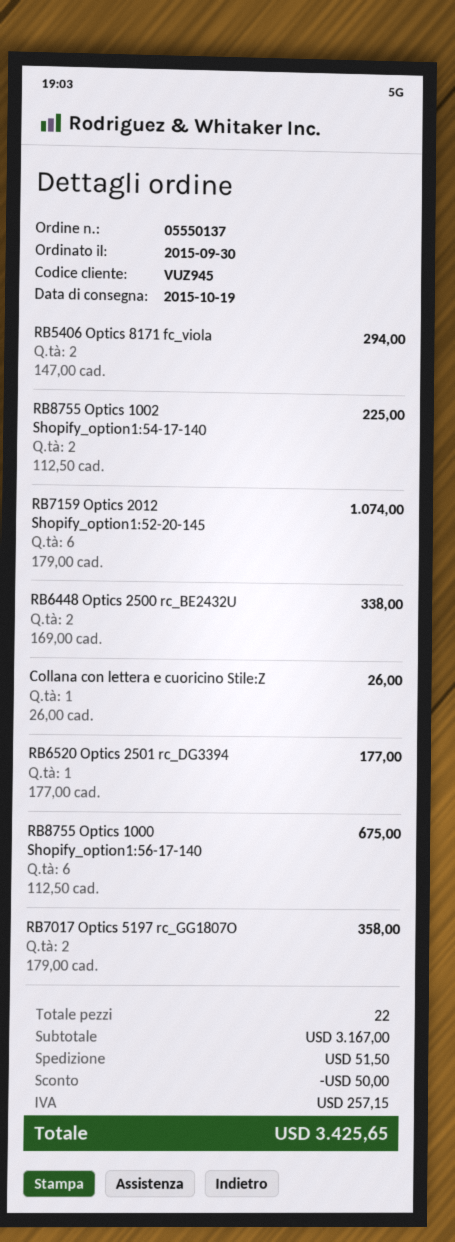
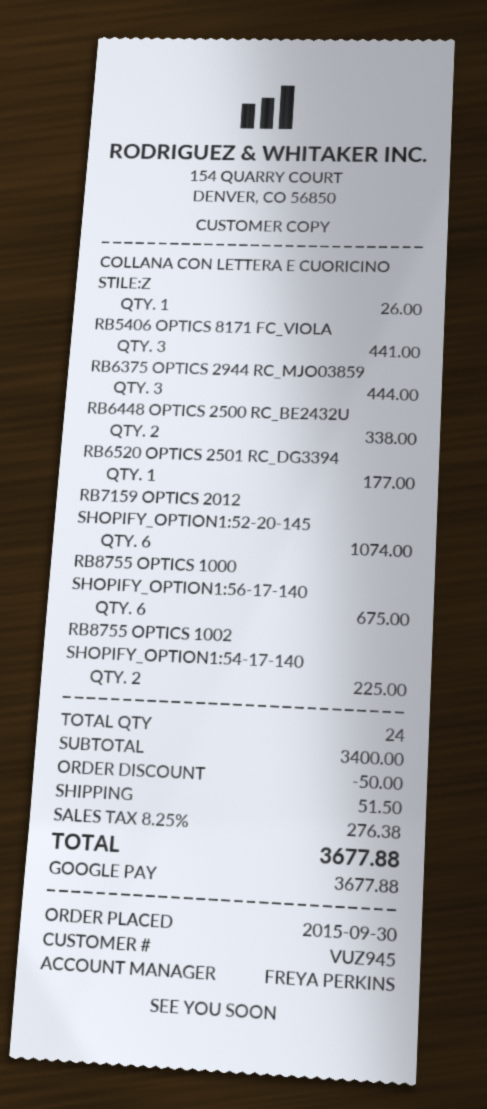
RB5406 Optics 8171 fc_viola: 2 for 294.00 -> 3 for 441.00
RB7017 Optics 5197 rc_GG1807O: 2 for 358.00 -> none
RB6375 OPTICS 2944 RC_MJO03859: none -> 3 for 444.00
total quantity: 22 -> 24
subtotal: 3167.00 -> 3400.00
tax: 257.15 -> 276.38
total: 3425.65 -> 3677.88

